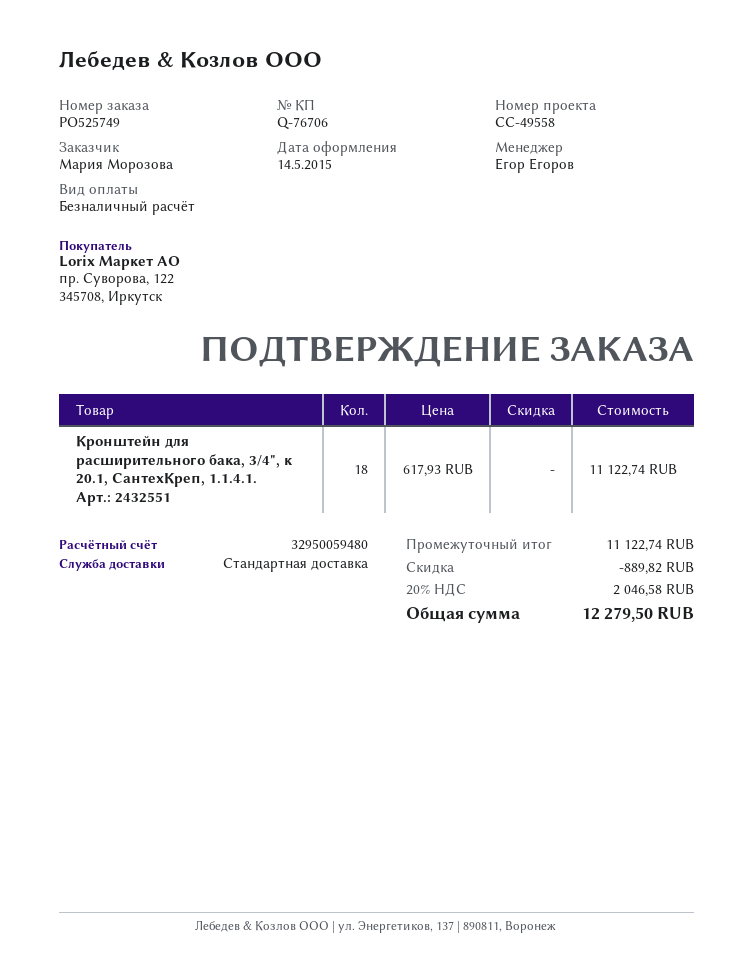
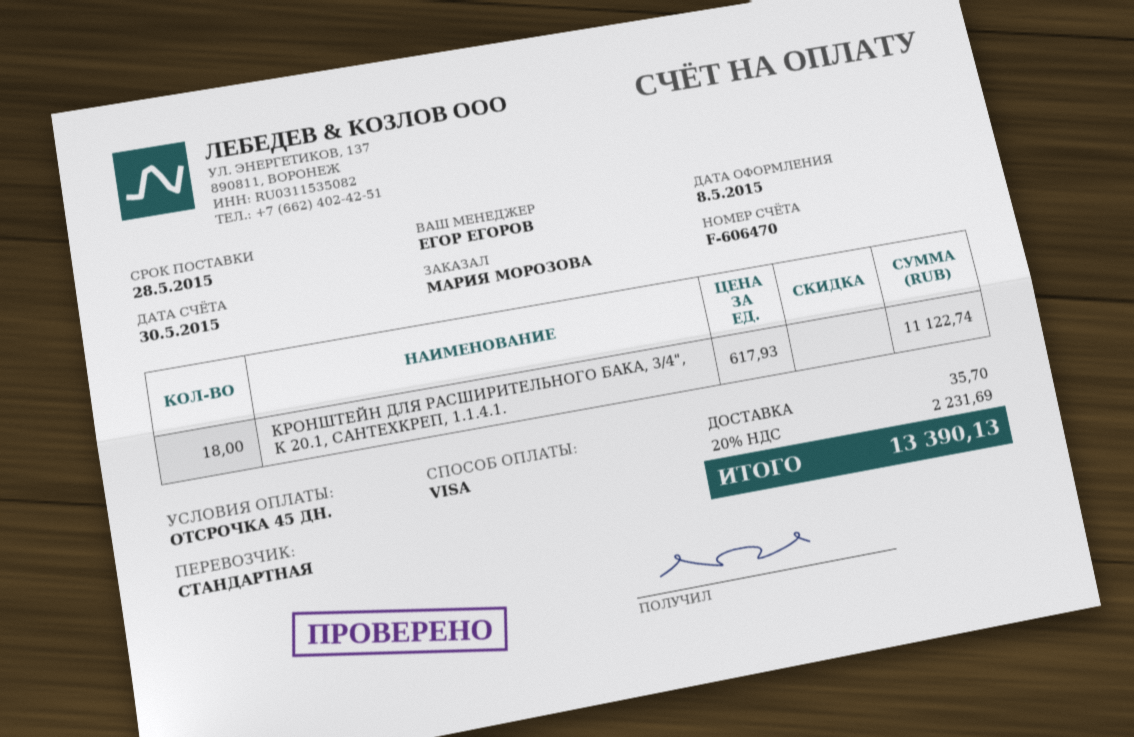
order date: 2015-05-14 -> 2015-05-08
payment method: bank transfer -> Visa
discount: 889.82 -> none
shipping: none -> 35.70
tax: 20% = 2046.58 -> 20% = 2231.69
total: 12279.50 -> 13390.13

